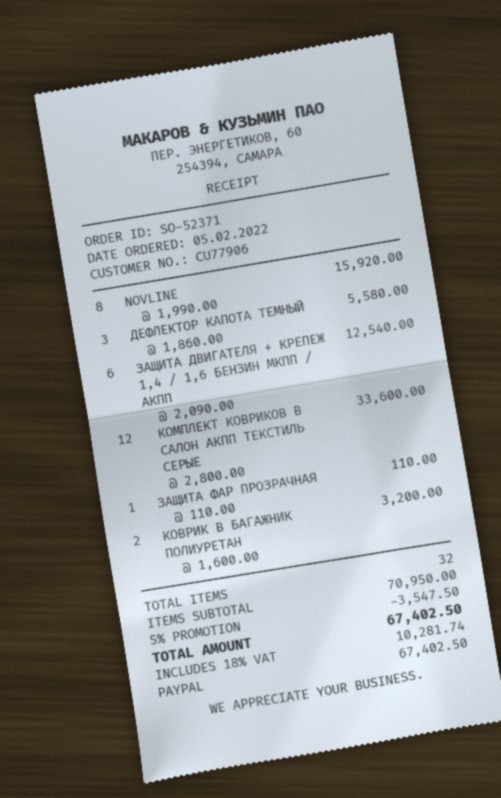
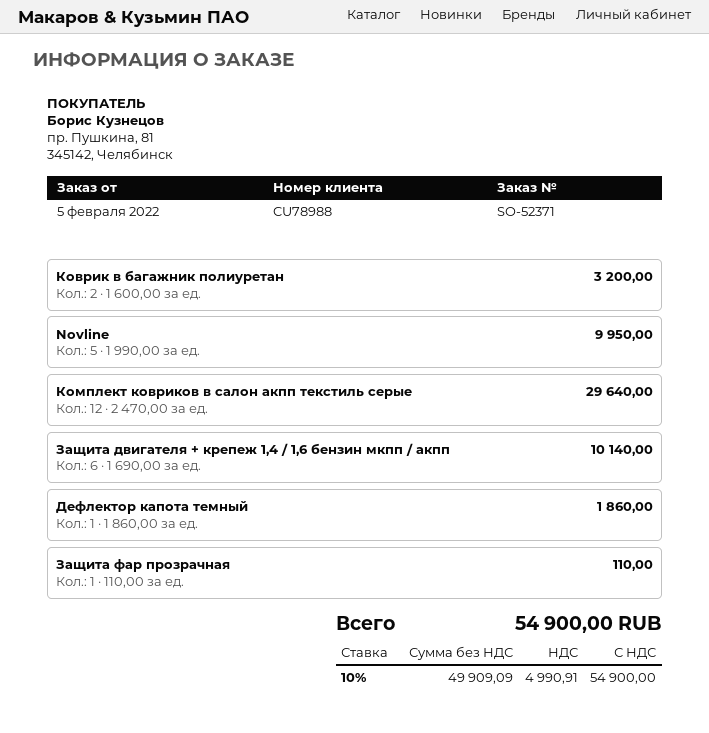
customer number: CU77906 -> CU78988
NOVLINE: 8 x 1990.00 = 15920.00 -> 5 x 1990.00 = 9950.00
ДЕФЛЕКТОР КАПОТА ТЕМНЫЙ: 3 x 1860.00 = 5580.00 -> 1 x 1860.00 = 1860.00
ЗАЩИТА ДВИГАТЕЛЯ + КРЕПЕЖ 1,4 / 1,6 БЕНЗИН МКПП / АКПП: 6 x 2090.00 = 12540.00 -> 6 x 1690.00 = 10140.00
КОМПЛЕКТ КОВРИКОВ В САЛОН АКПП ТЕКСТИЛЬ СЕРЫЕ: 12 x 2800.00 = 33600.00 -> 12 x 2470.00 = 29640.00
discount: 5% = 3547.50 -> none
tax: 18% = 10281.74 -> 10% = 4990.91
total: 67402.50 -> 54900.00

